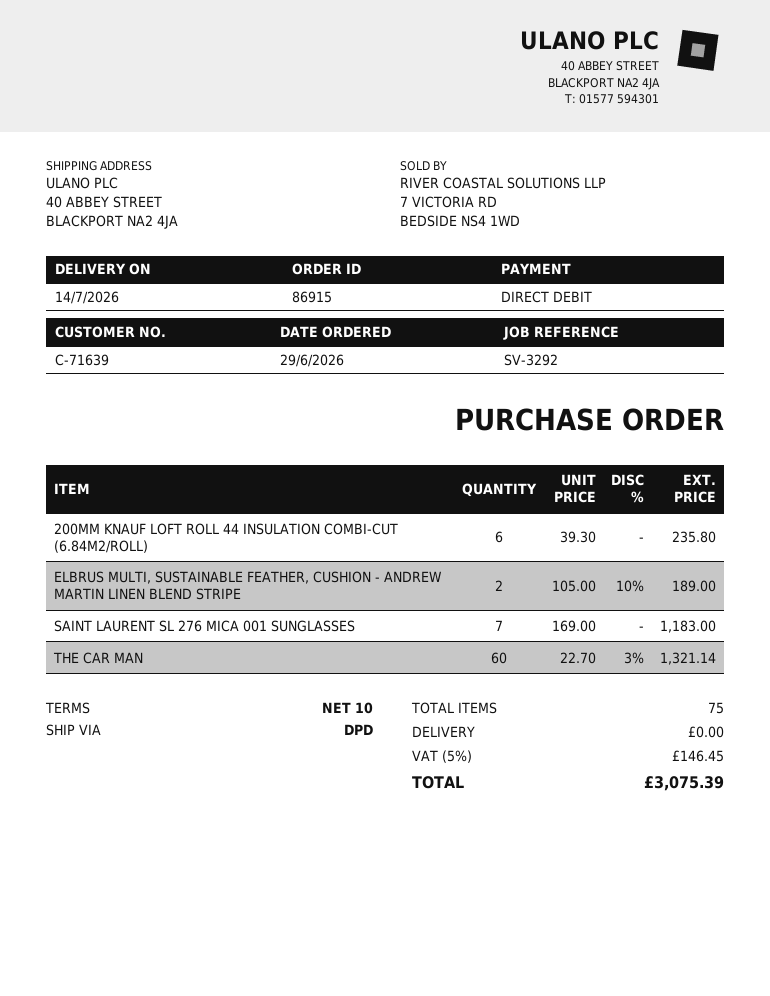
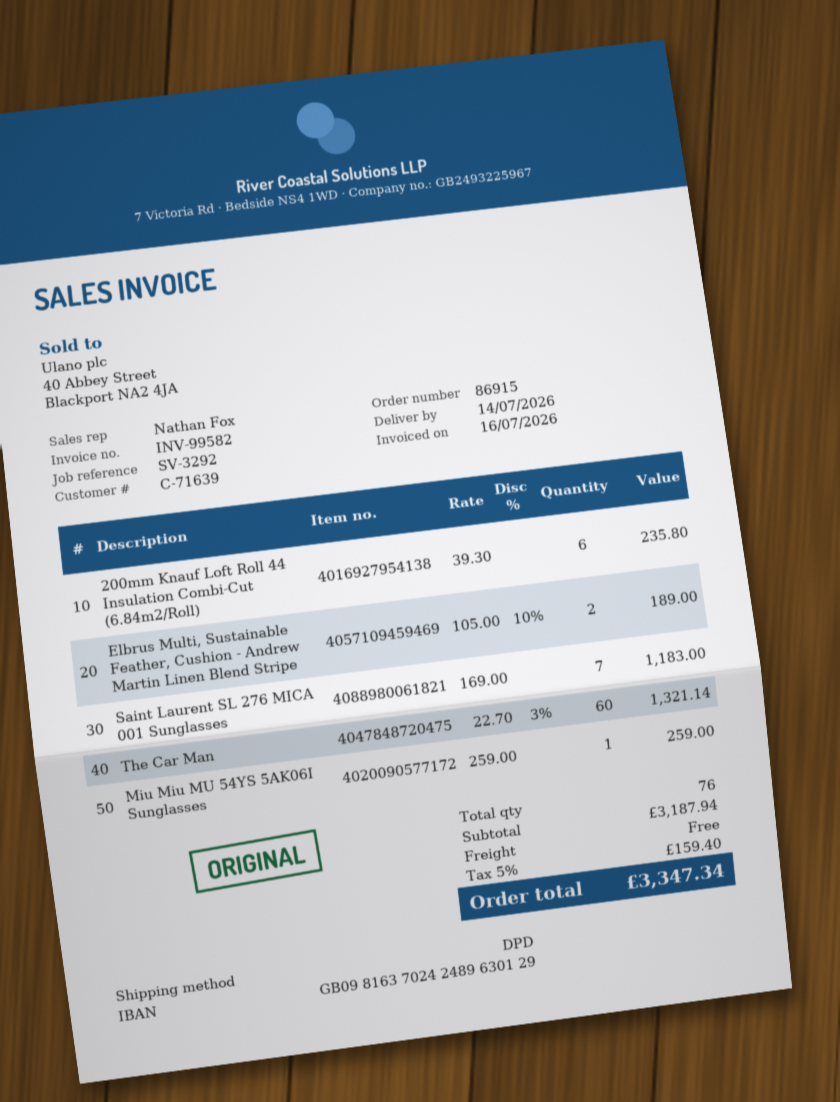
Miu Miu MU 54YS 5AK06I Sunglasses: none -> 1 x 259.00 = 259.00
total quantity: 75 -> 76
tax: 5% = 146.45 -> 5% = 159.40
total: 3075.39 -> 3347.34

